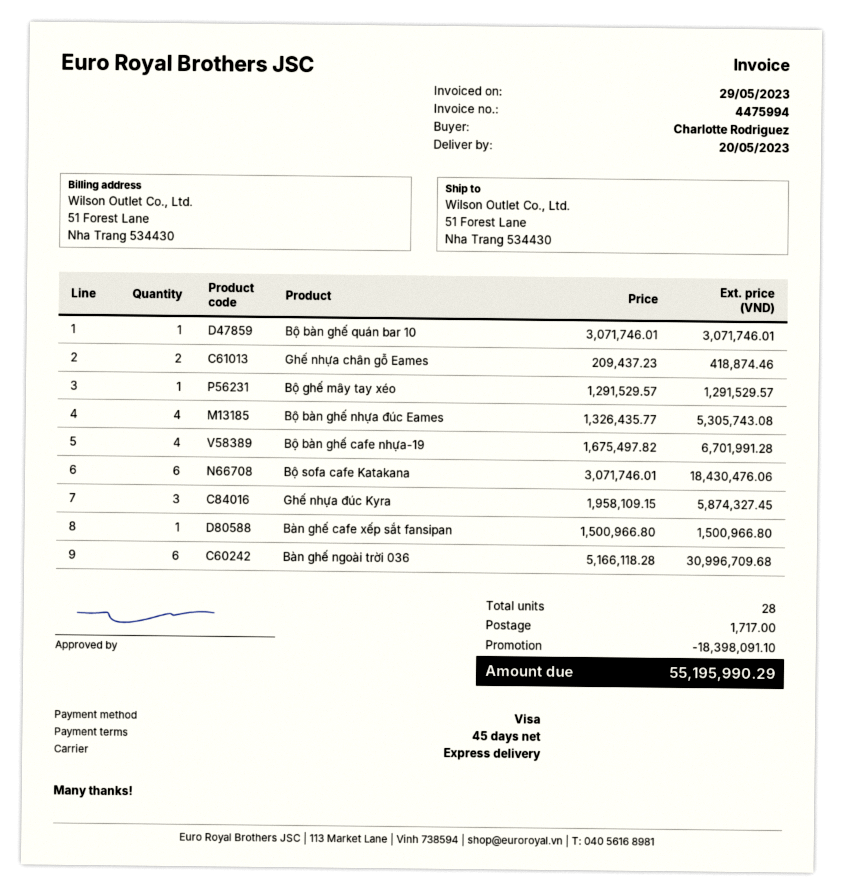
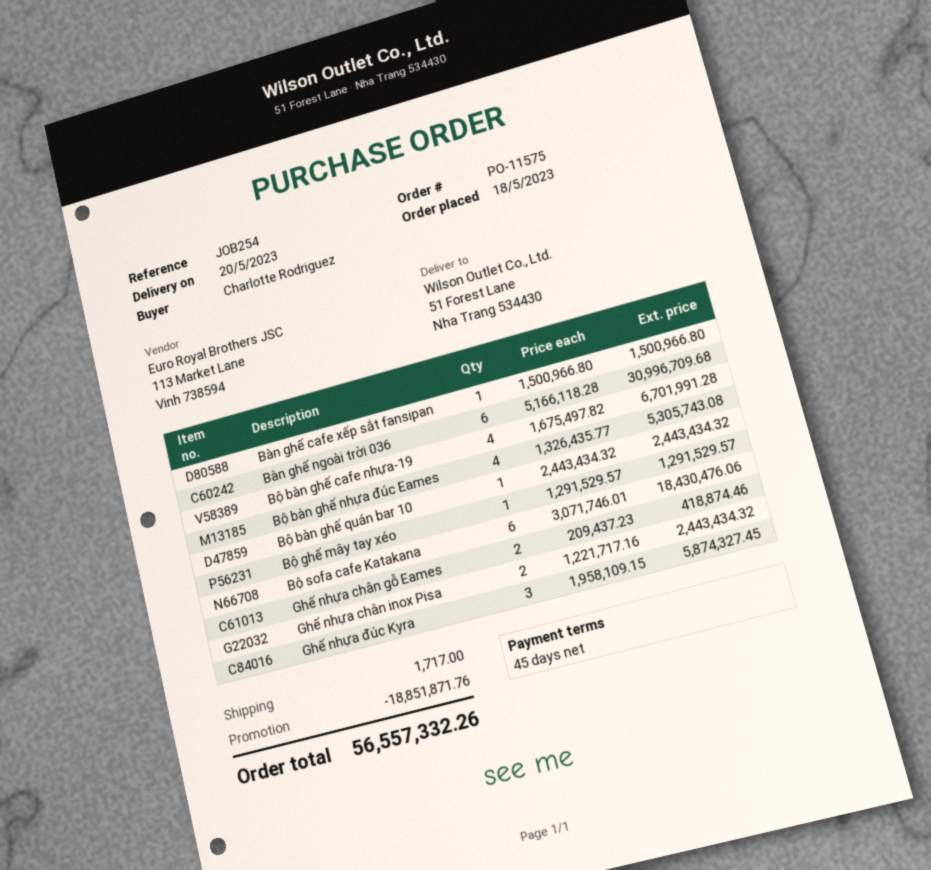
Bộ bàn ghế quán bar 10: 1 x 3071746.01 = 3071746.01 -> 1 x 2443434.32 = 2443434.32
Ghế nhựa chân inox Pisa: none -> 2 x 1221717.16 = 2443434.32
discount: 18398091.10 -> 18851871.76
total: 55195990.29 -> 56557332.26

